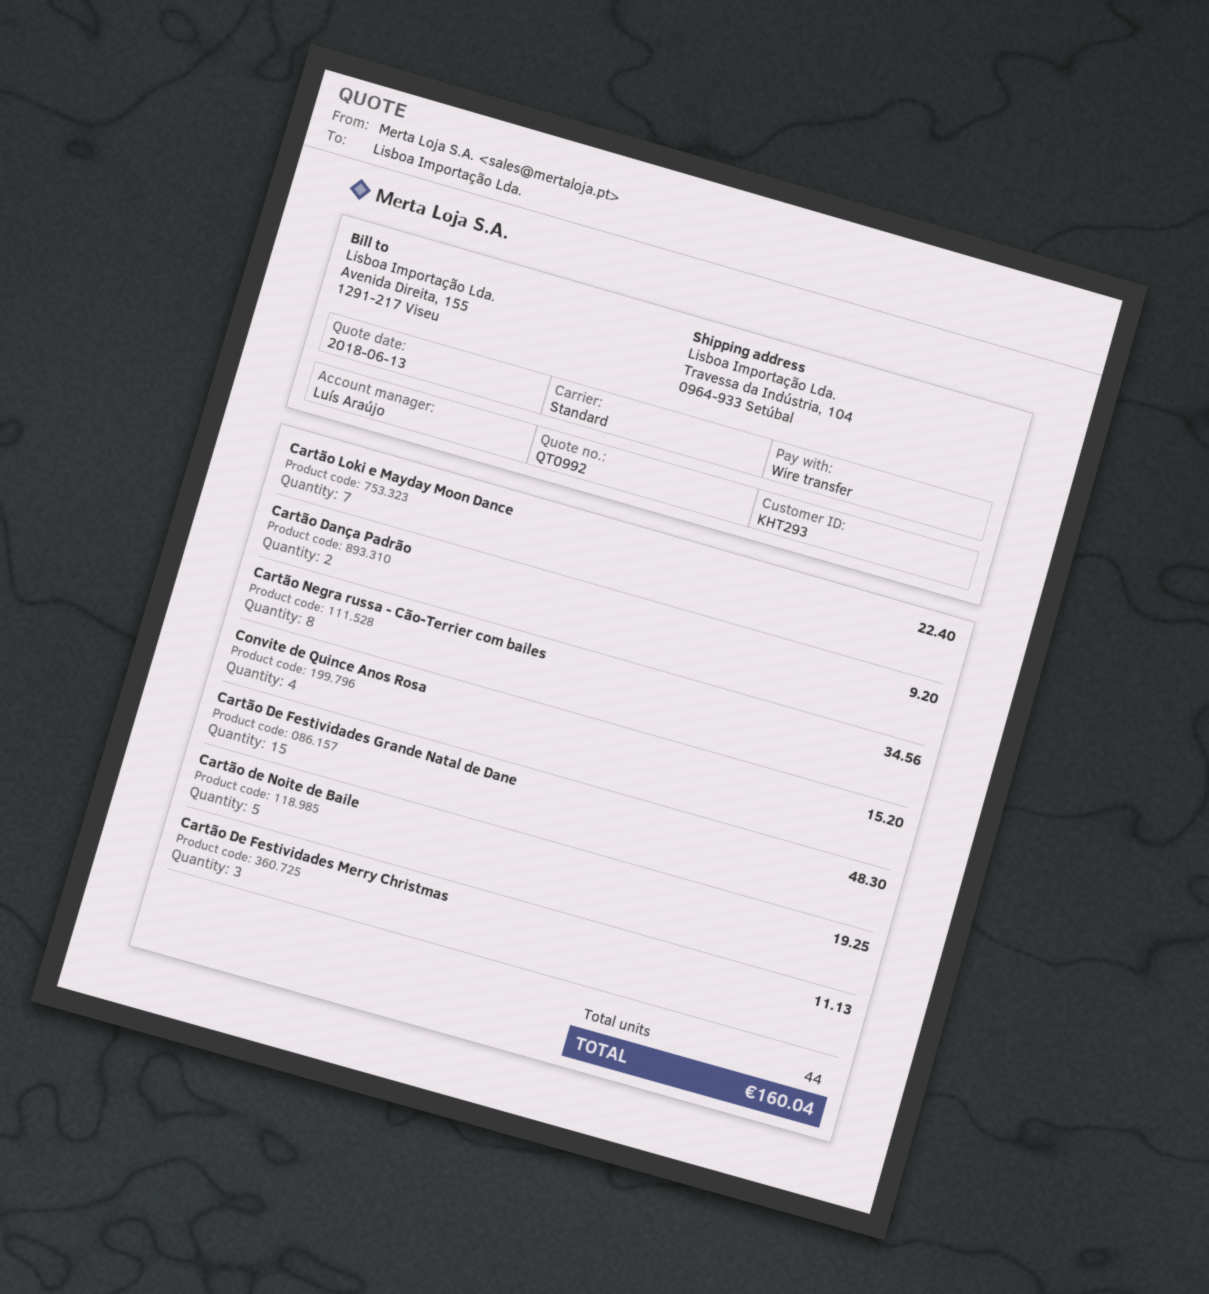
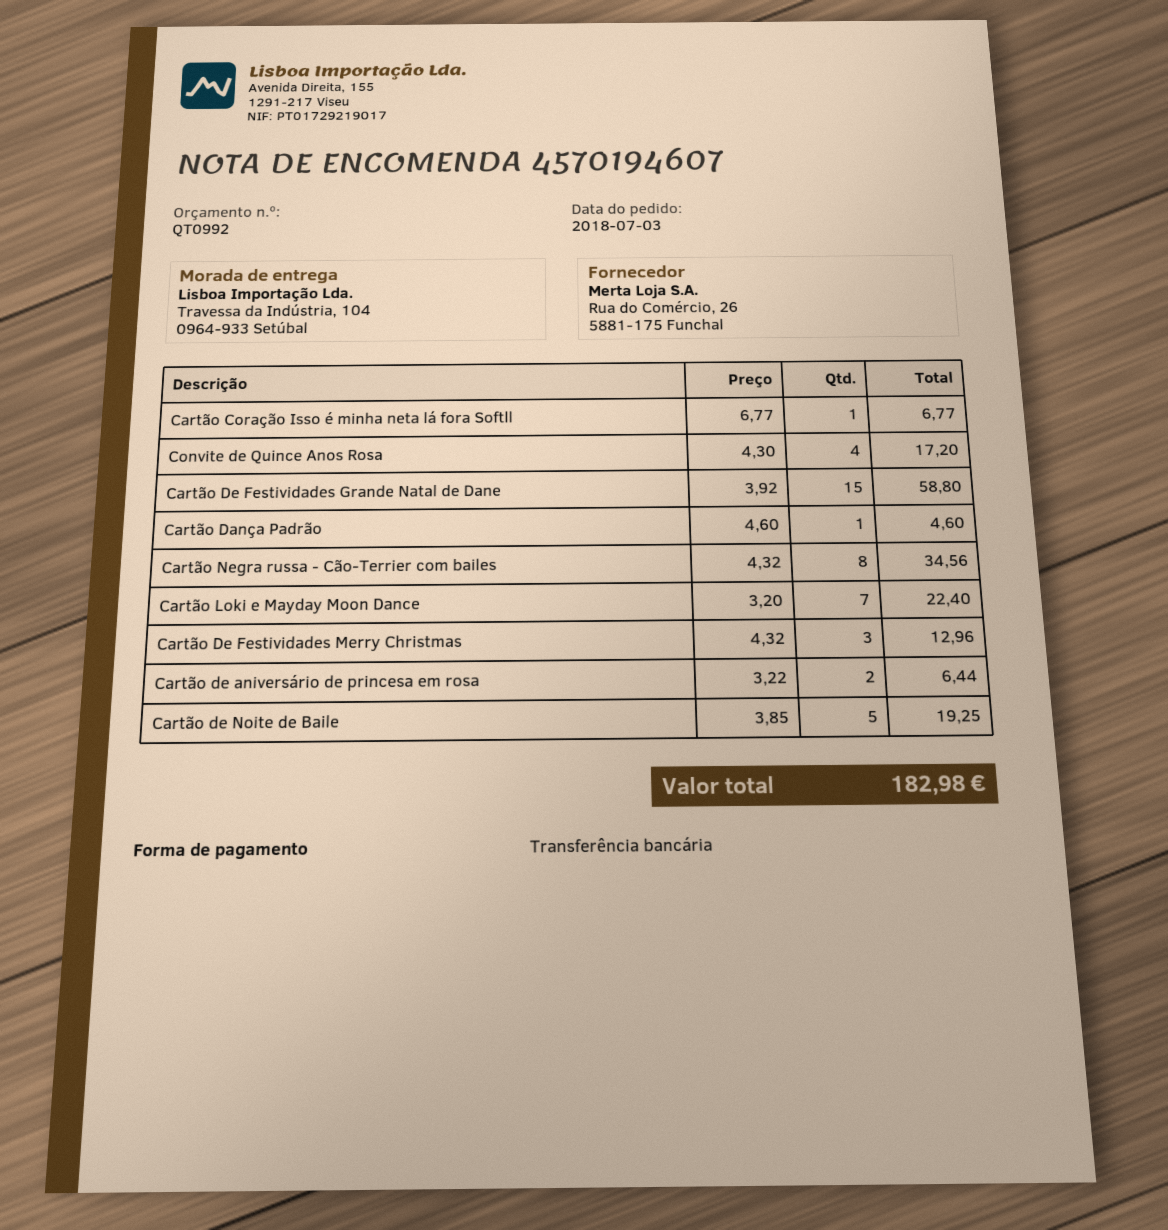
Cartão Dança Padrão: 2 for 9.20 -> 1 for 4.60
Convite de Quince Anos Rosa: 4 for 15.20 -> 4 for 17.20
Cartão De Festividades Grande Natal de Dane: 15 for 48.30 -> 15 for 58.80
Cartão De Festividades Merry Christmas: 3 for 11.13 -> 3 for 12.96
Cartão Coração Isso é minha neta lá fora Softll: none -> 1 for 6.77
Cartão de aniversário de princesa em rosa: none -> 2 for 6.44
total: 160.04 -> 182.98

